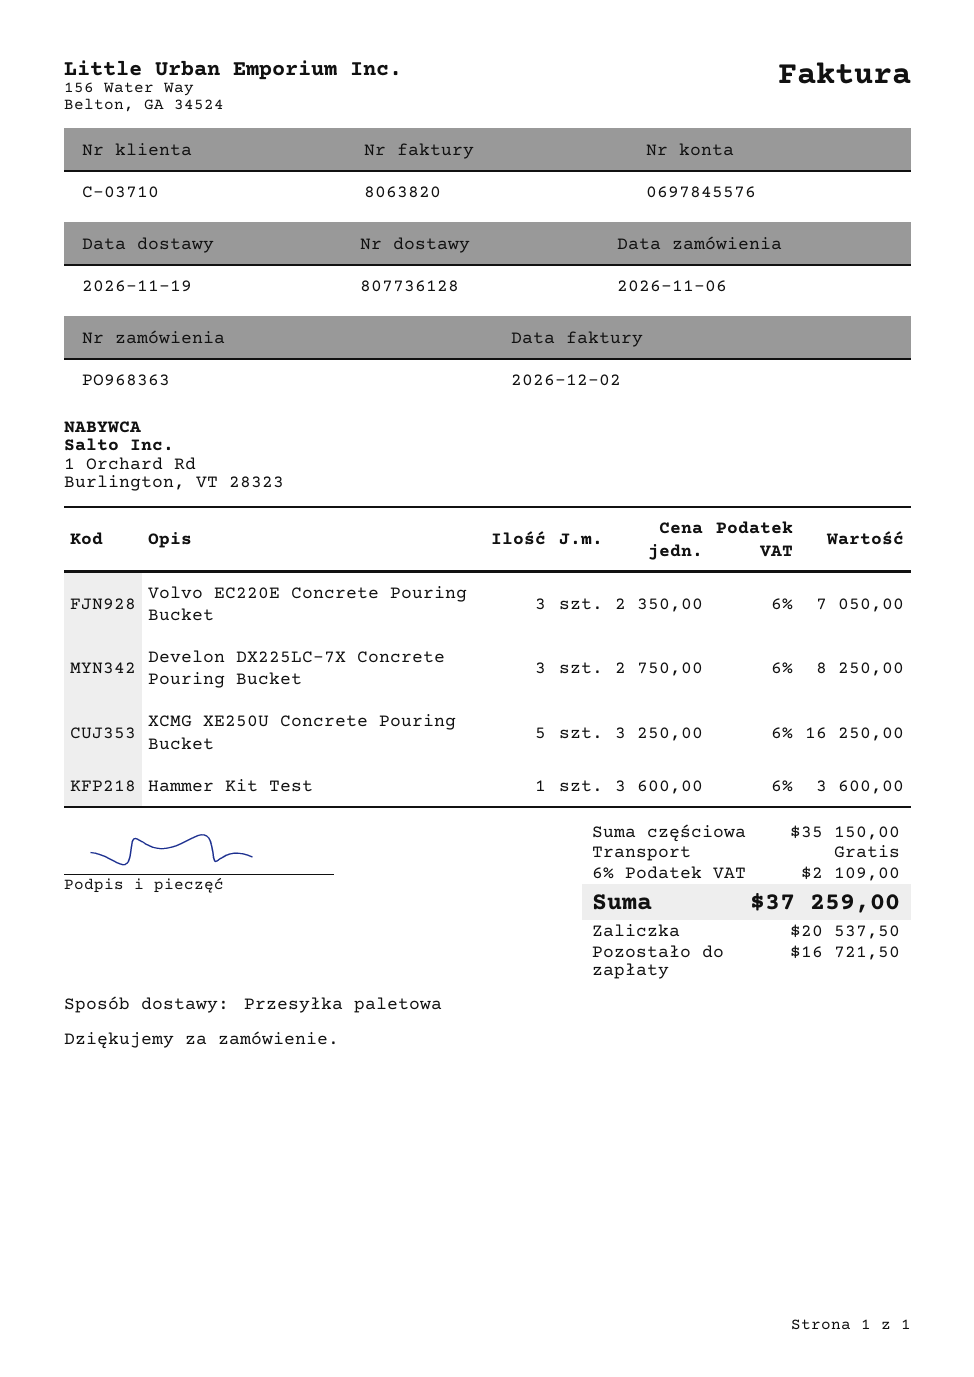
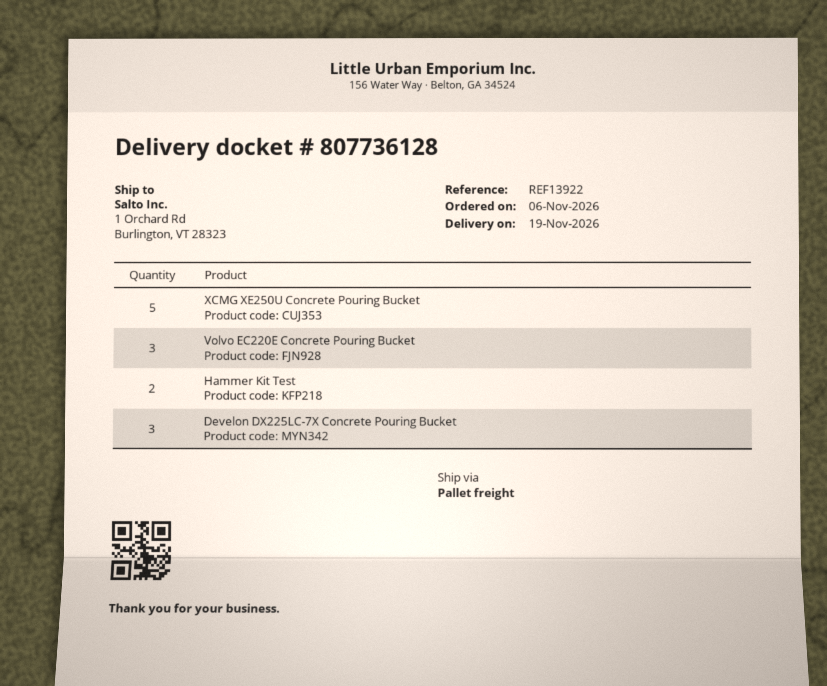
Hammer Kit Test: 1 -> 2

